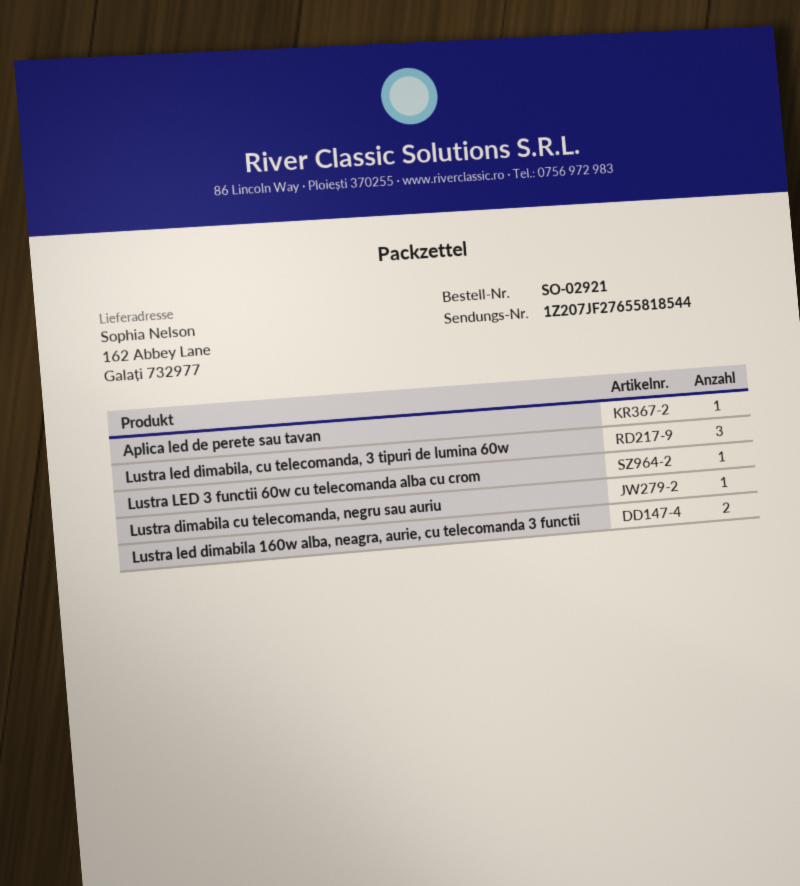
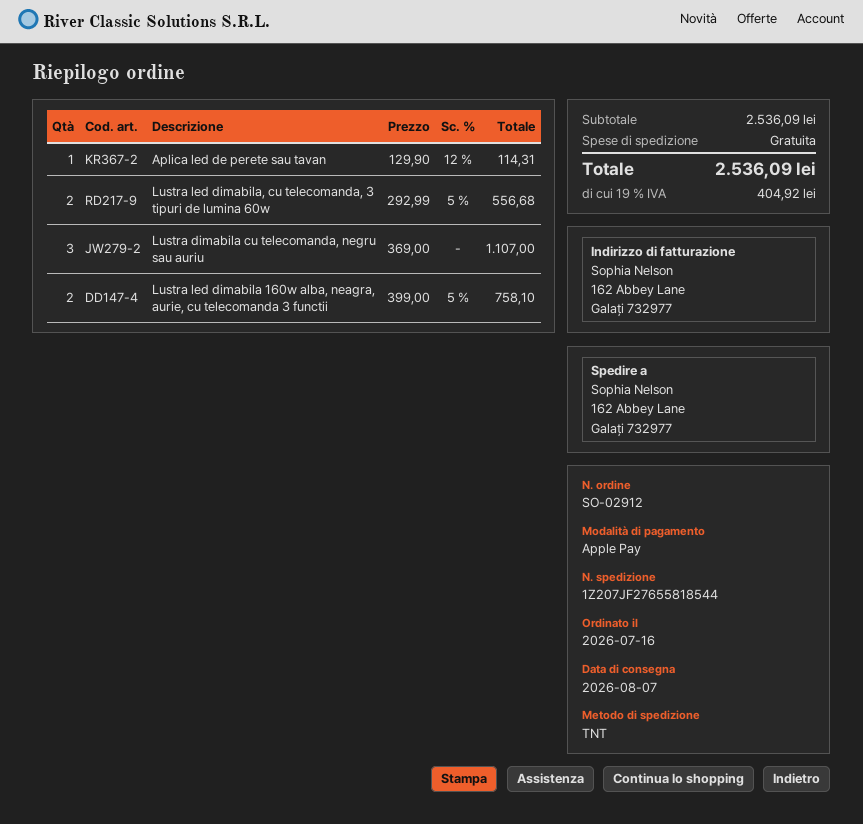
order number: SO-02921 -> SO-02912
Lustra led dimabila, cu telecomanda, 3 tipuri de lumina 60w: 3 -> 2
Lustra LED 3 functii 60w cu telecomanda alba cu crom: 1 -> none
Lustra dimabila cu telecomanda, negru sau auriu: 1 -> 3

